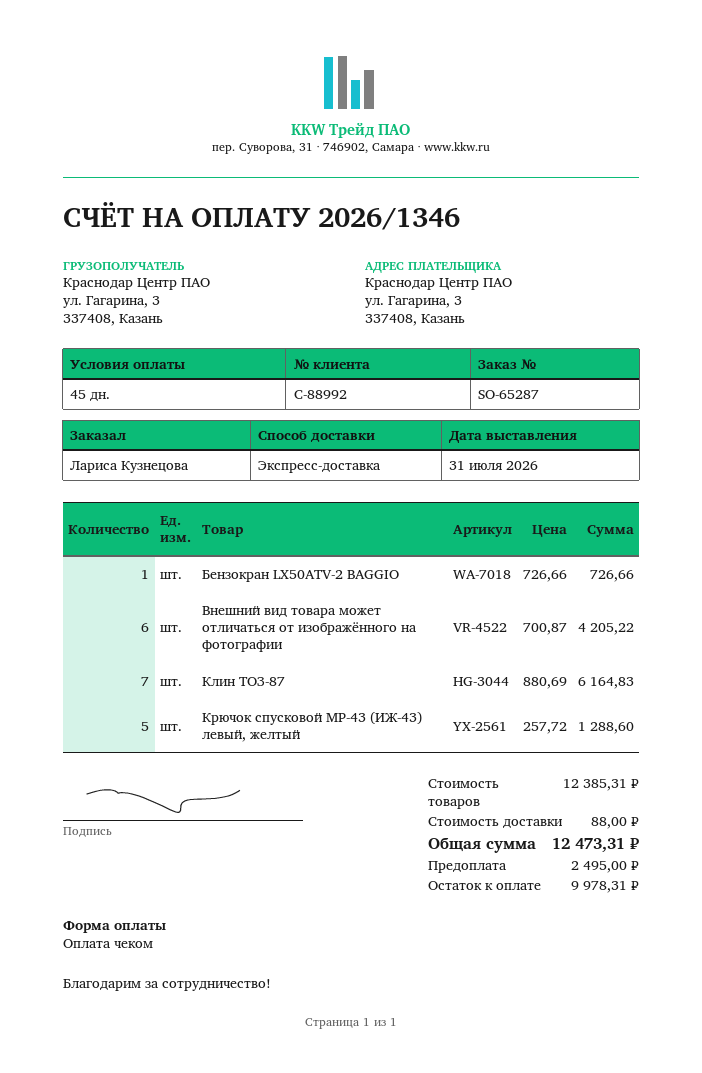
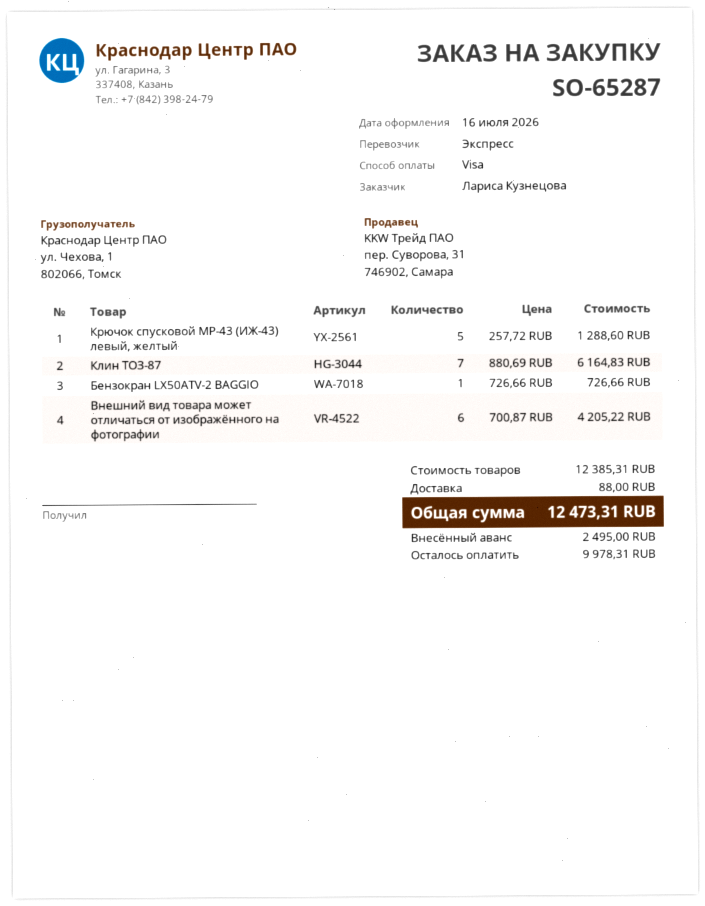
payment method: cheque -> Visa
ship to: ул. Гагарина, 3, 337408, Казань -> ул. Чехова, 1, 802066, Томск

